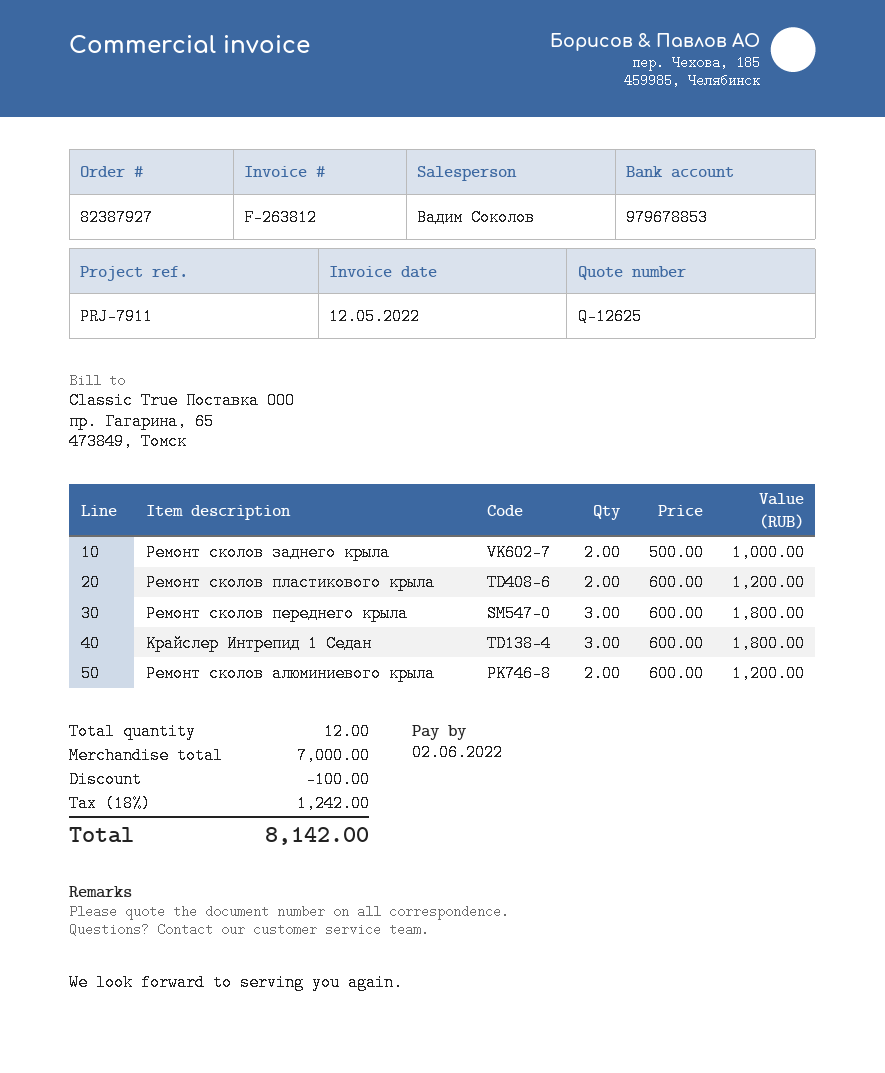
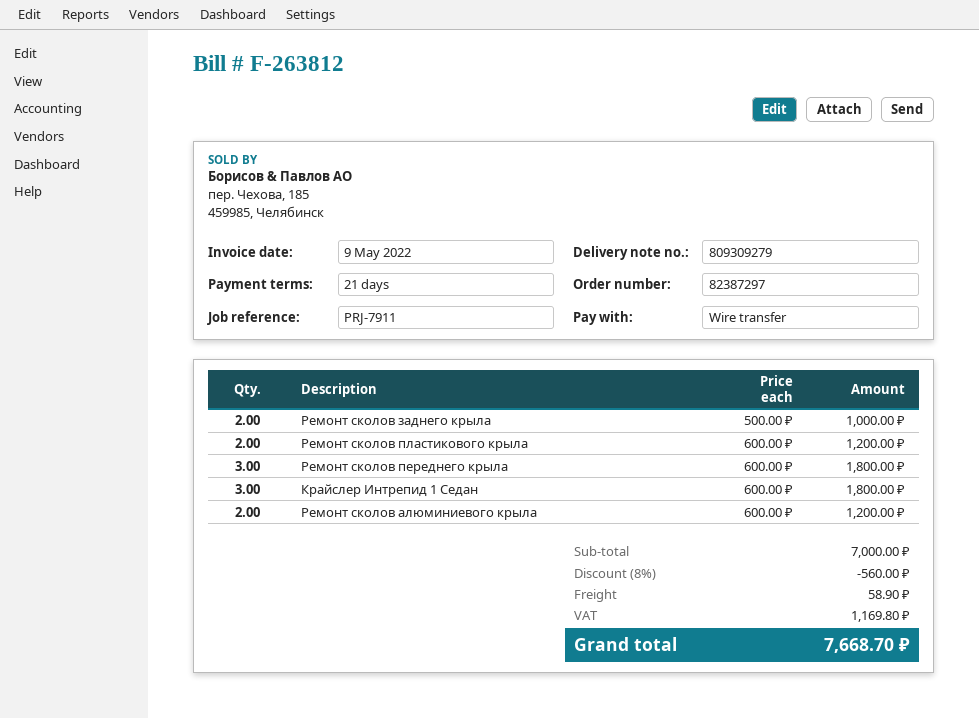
order number: 82387927 -> 82387297
invoice date: 2022-05-12 -> 2022-05-09
discount: 100.00 -> 560.00
shipping: none -> 58.90
tax: 1242.00 -> 1169.80
total: 8142.00 -> 7668.70

